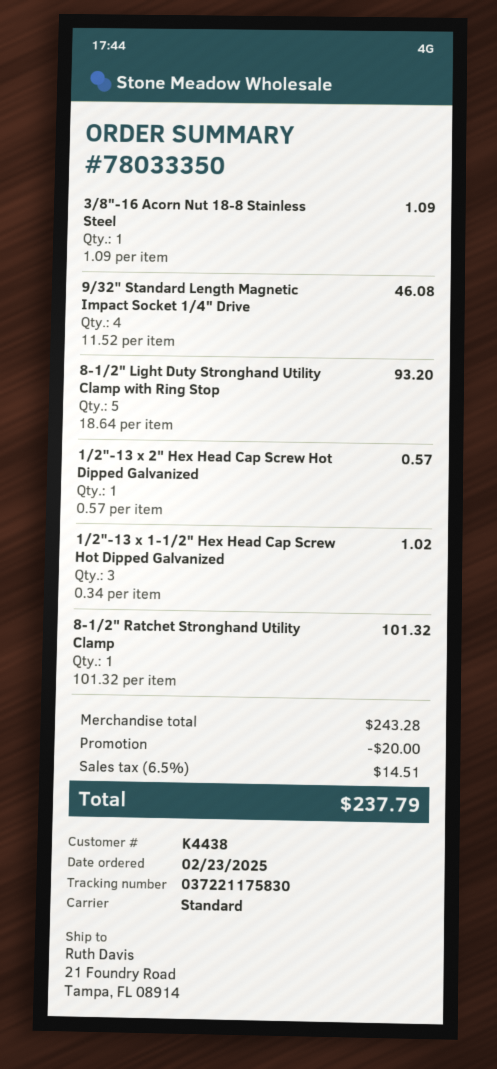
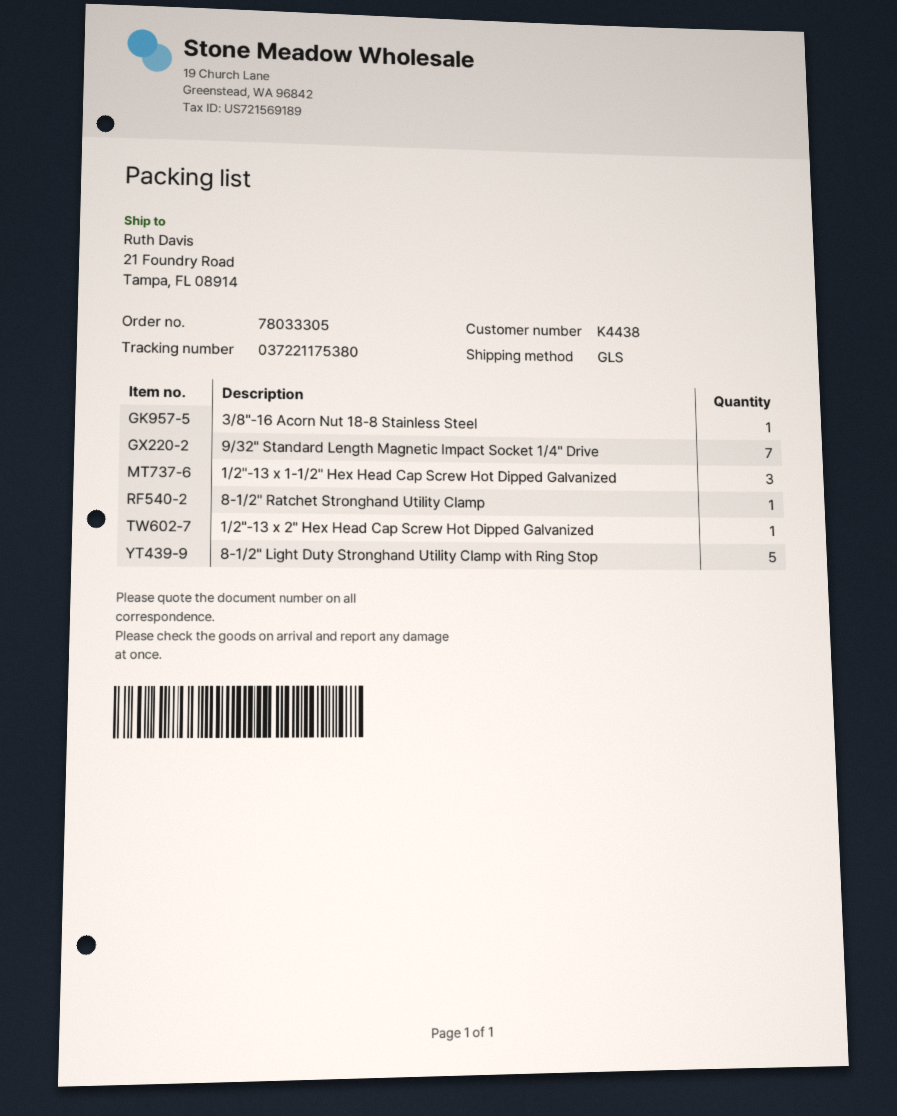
order number: 78033350 -> 78033305
shipping method: standard -> GLS
tracking number: 037221175830 -> 037221175380
9/32" Standard Length Magnetic Impact Socket 1/4" Drive: 4 -> 7

